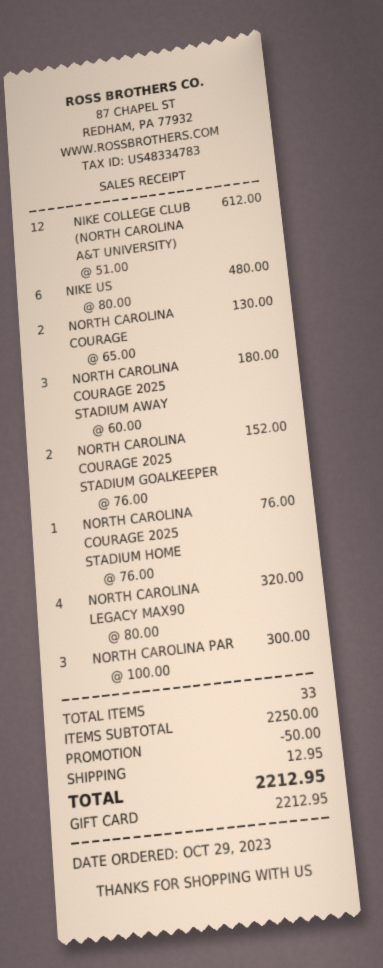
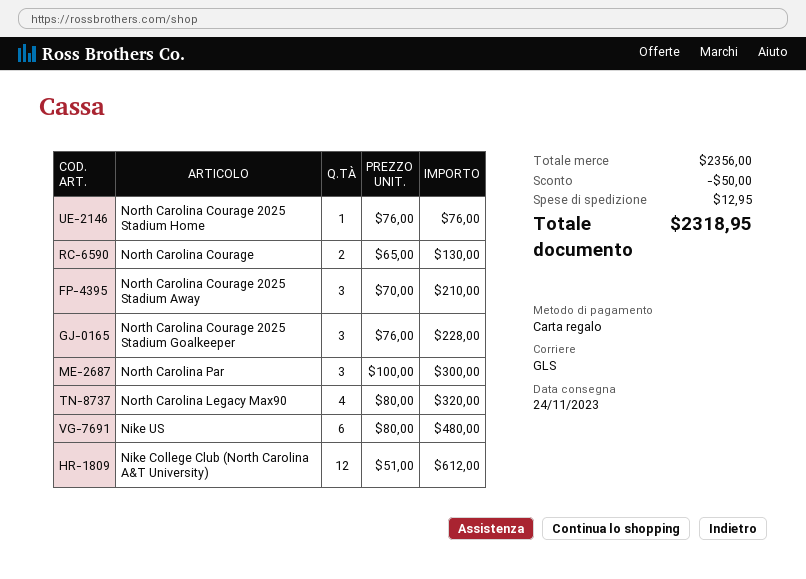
NORTH CAROLINA COURAGE 2025 STADIUM AWAY: 3 x 60.00 = 180.00 -> 3 x 70.00 = 210.00
NORTH CAROLINA COURAGE 2025 STADIUM GOALKEEPER: 2 x 76.00 = 152.00 -> 3 x 76.00 = 228.00
subtotal: 2250.00 -> 2356.00
total: 2212.95 -> 2318.95

